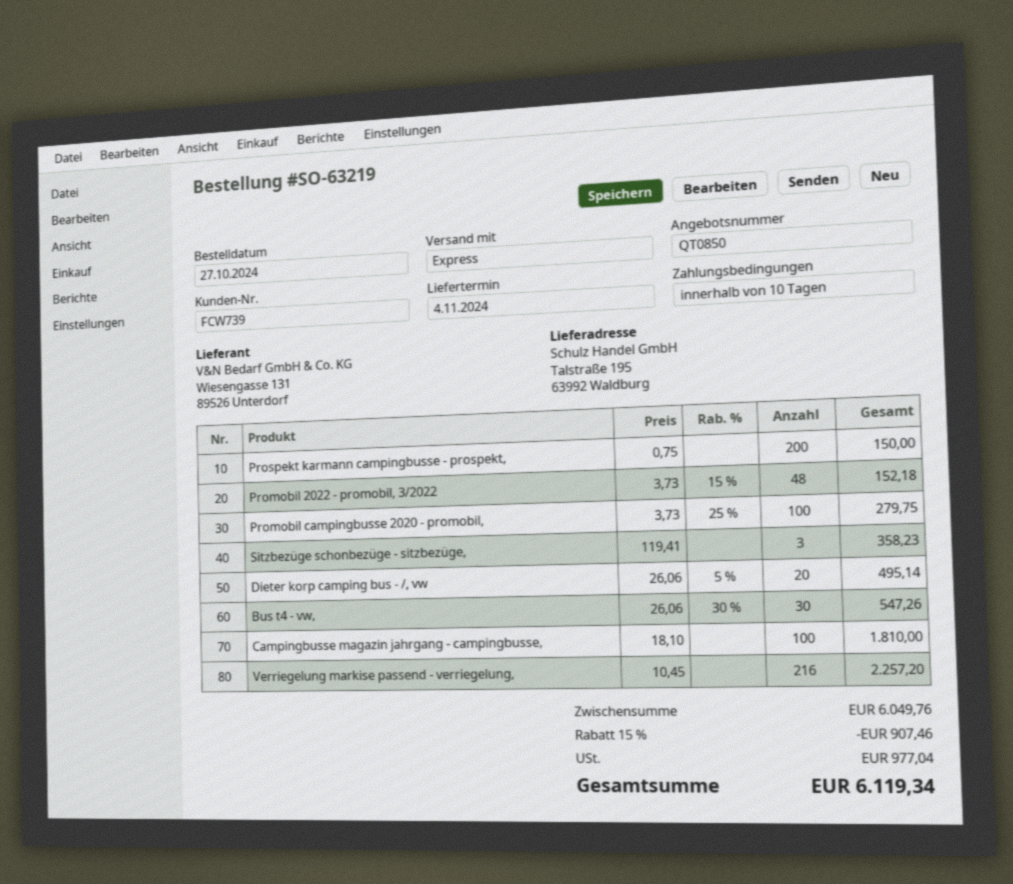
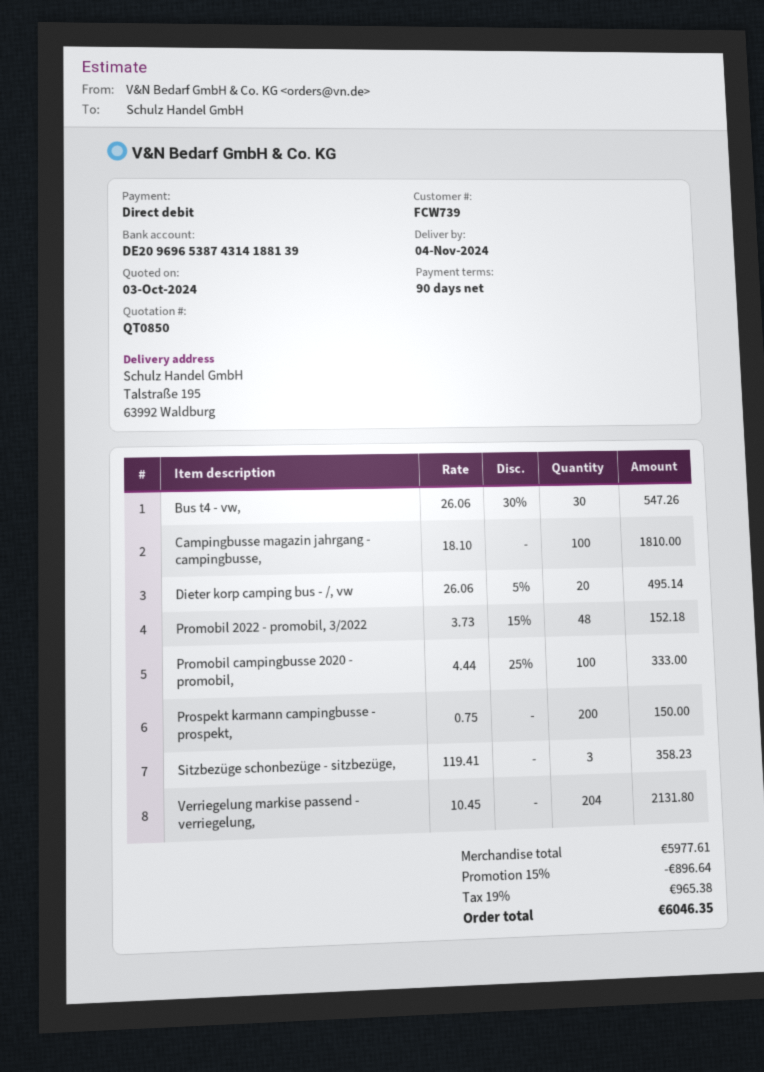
payment terms: 10 days -> 90 days
Promobil campingbusse 2020 - promobil,: 100 x 3.73 - 25% = 279.75 -> 100 x 4.44 - 25% = 333.00
Verriegelung markise passend - verriegelung,: 216 x 10.45 = 2257.20 -> 204 x 10.45 = 2131.80
subtotal: 6049.76 -> 5977.61
discount: 15% = 907.46 -> 15% = 896.64
tax: 977.04 -> 965.38
total: 6119.34 -> 6046.35

